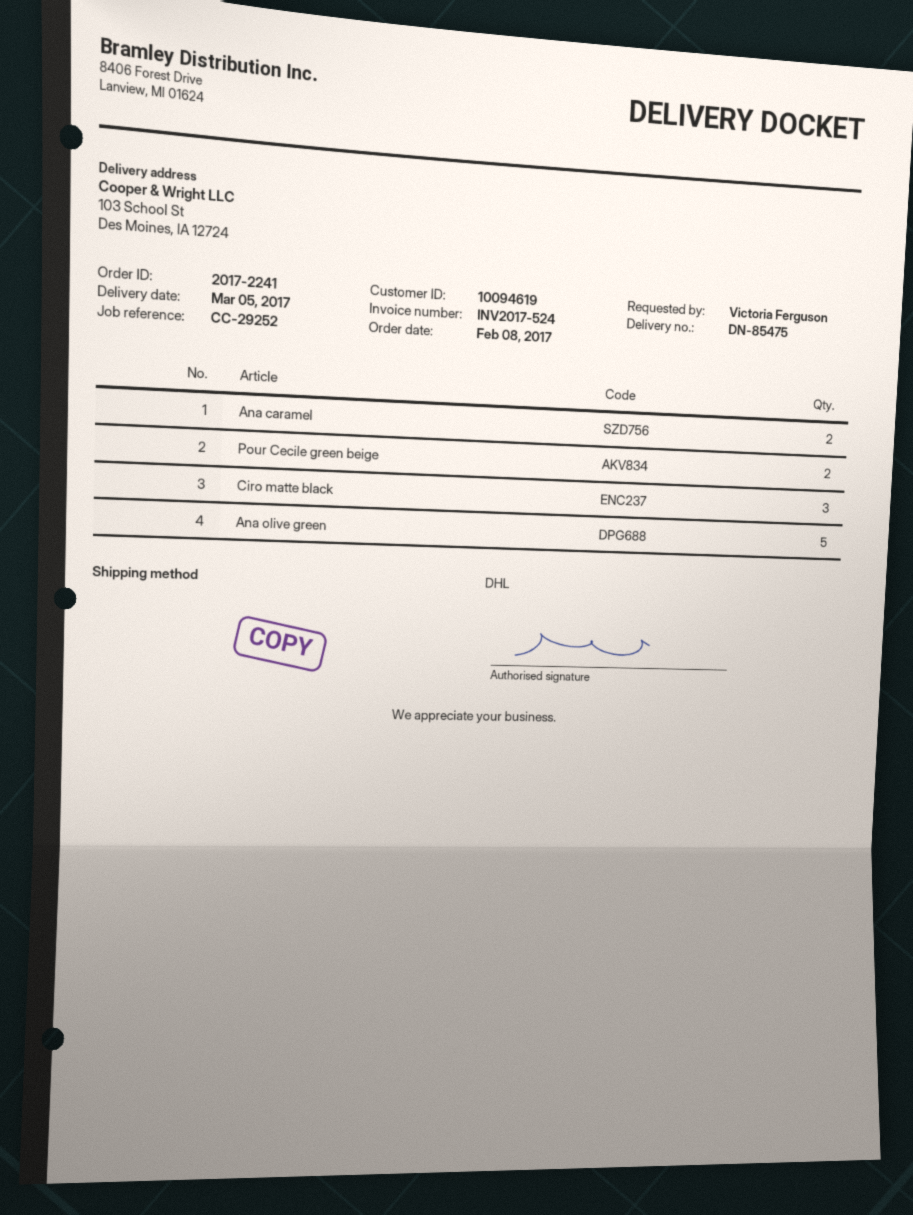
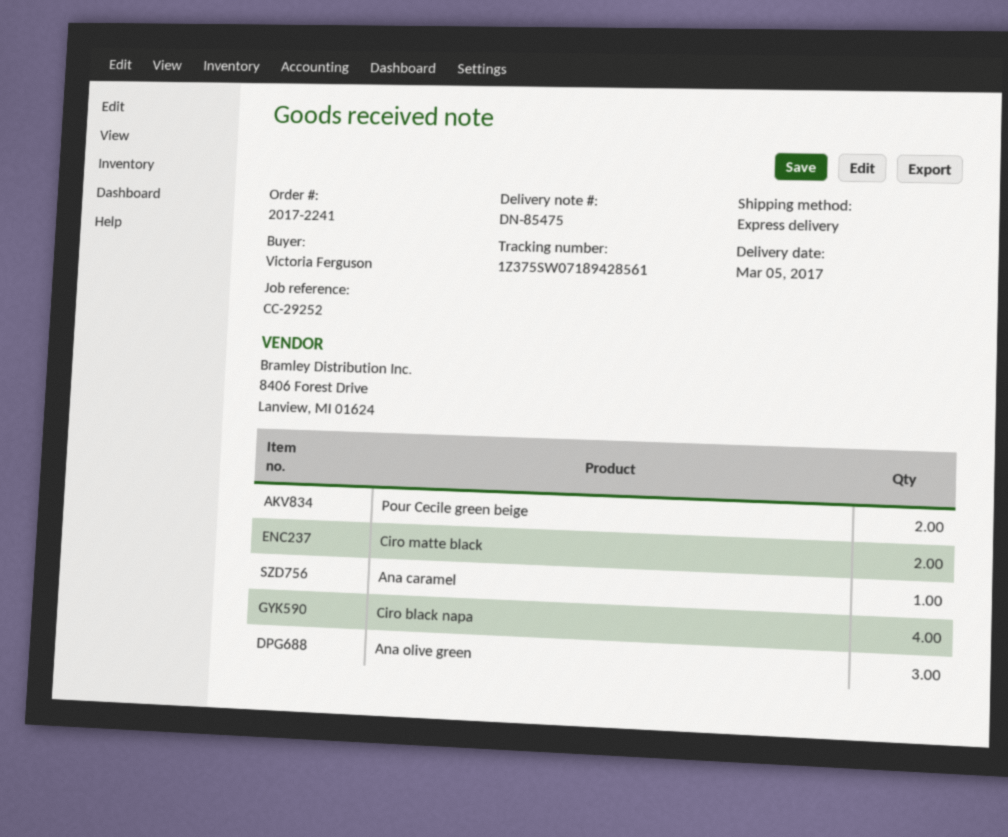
shipping method: DHL -> express
Ana caramel: 2 -> 1
Ciro matte black: 3 -> 2
Ana olive green: 5 -> 3
Ciro black napa: none -> 4

